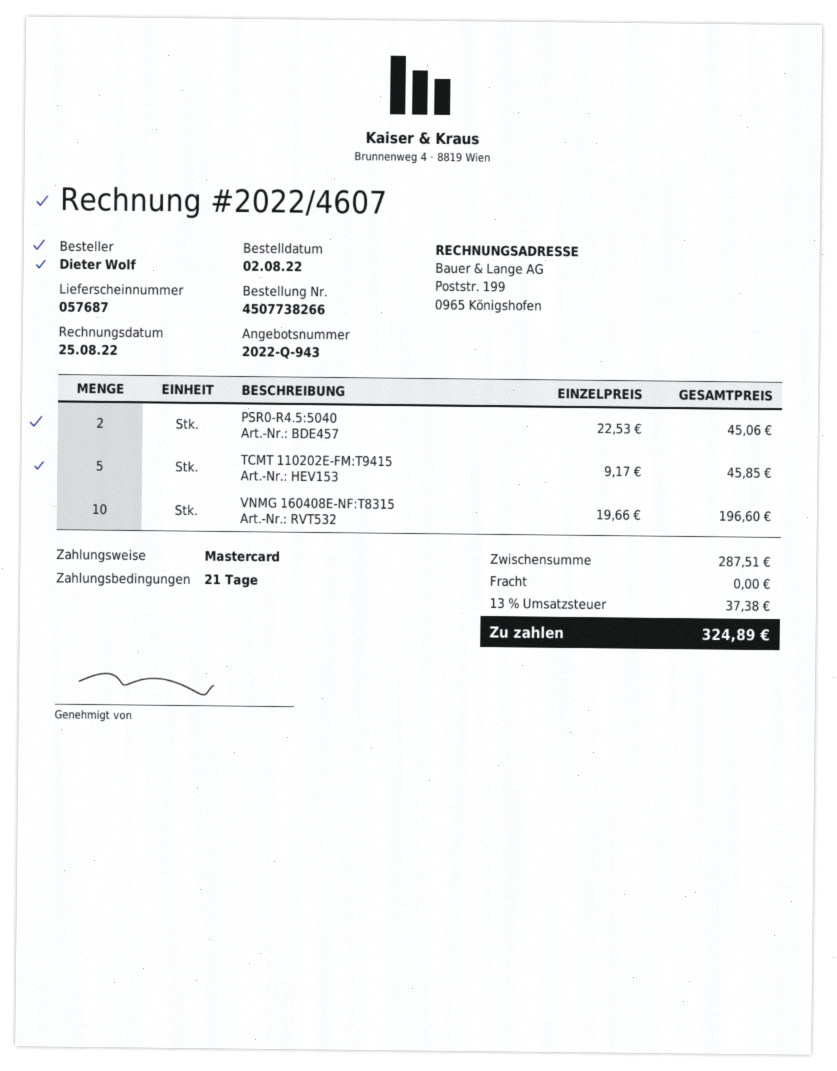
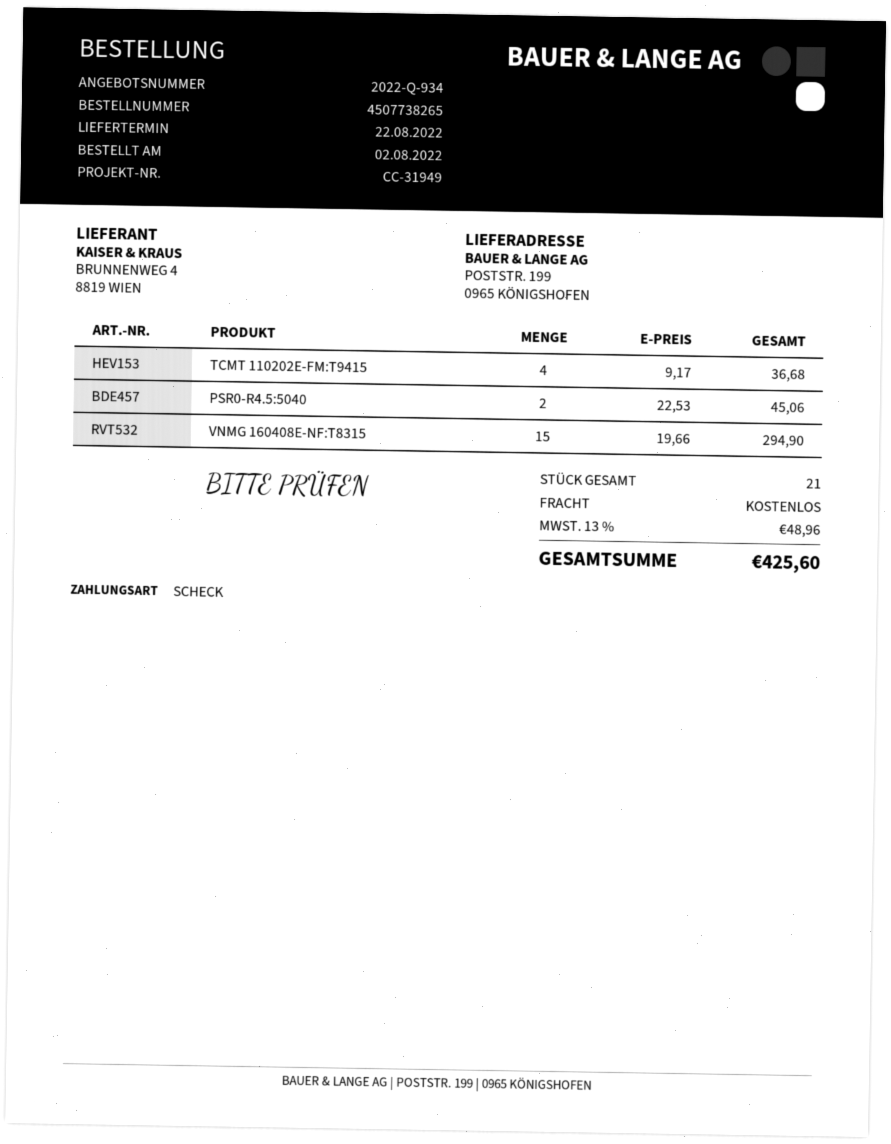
quote number: 2022-Q-943 -> 2022-Q-934
order number: 4507738266 -> 4507738265
payment method: Mastercard -> cheque
TCMT 110202E-FM:T9415: 5 x 9.17 = 45.85 -> 4 x 9.17 = 36.68
VNMG 160408E-NF:T8315: 10 x 19.66 = 196.60 -> 15 x 19.66 = 294.90
tax: 13% = 37.38 -> 13% = 48.96
total: 324.89 -> 425.60

